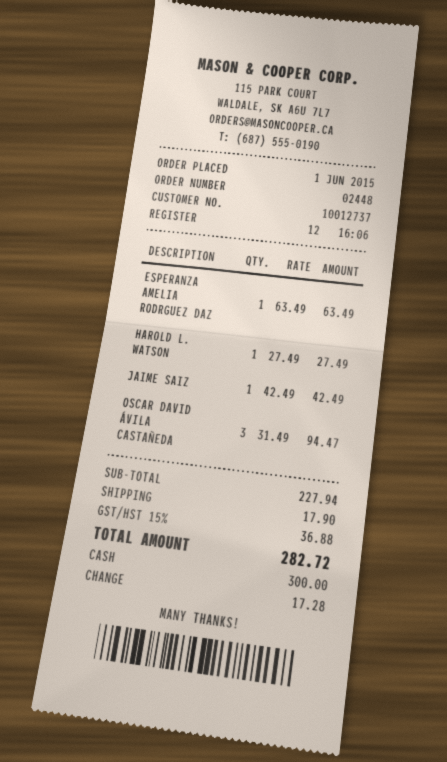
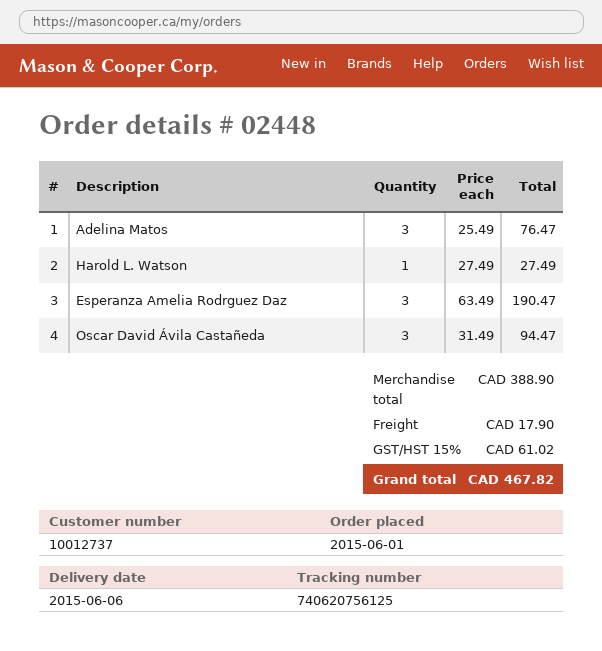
ESPERANZA AMELIA RODRGUEZ DAZ: 1 x 63.49 = 63.49 -> 3 x 63.49 = 190.47
JAIME SAIZ: 1 x 42.49 = 42.49 -> none
Adelina Matos: none -> 3 x 25.49 = 76.47
subtotal: 227.94 -> 388.90
tax: 15% = 36.88 -> 15% = 61.02
total: 282.72 -> 467.82

